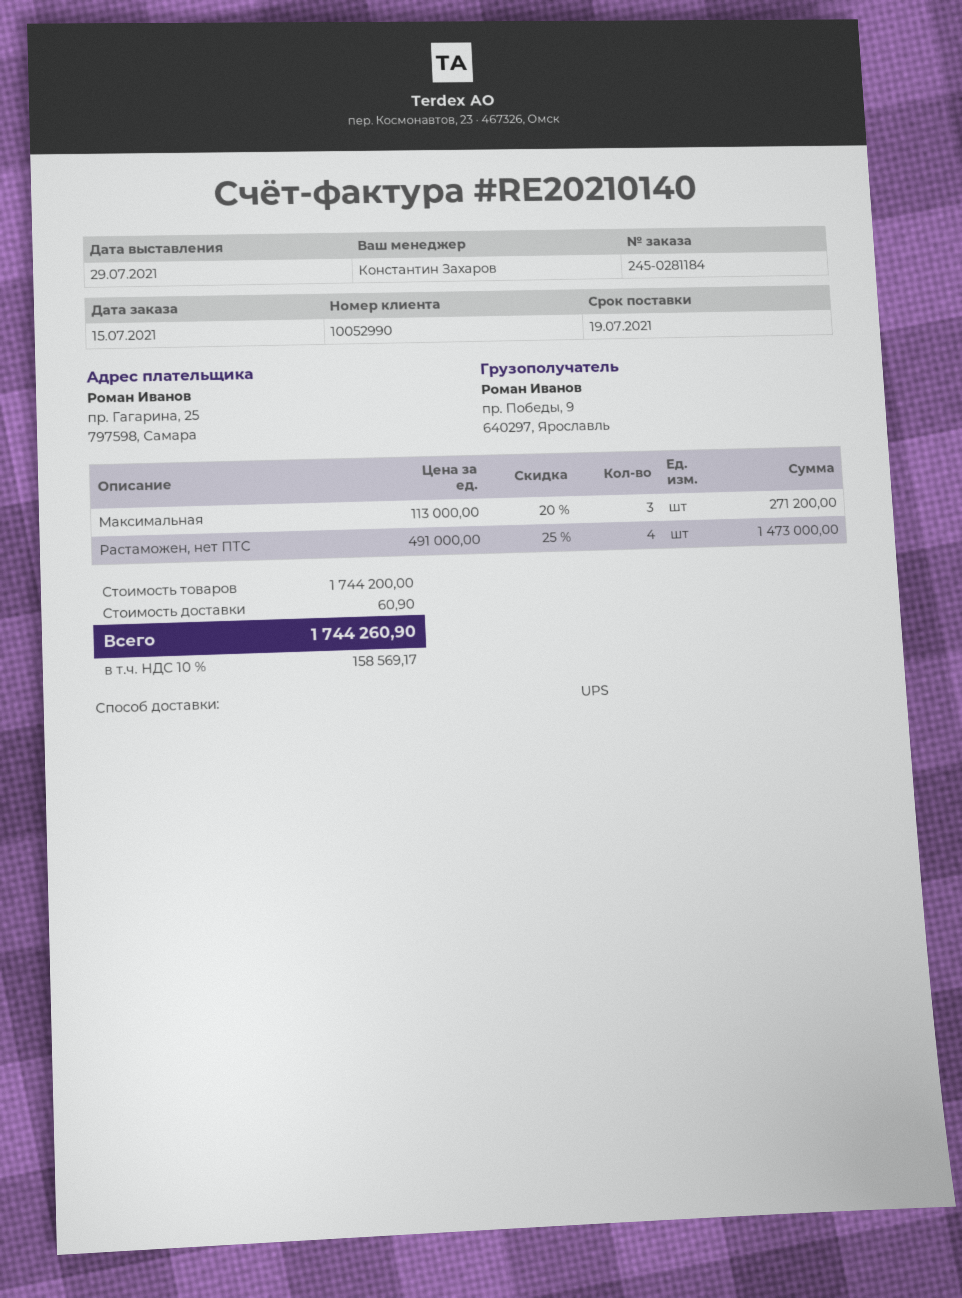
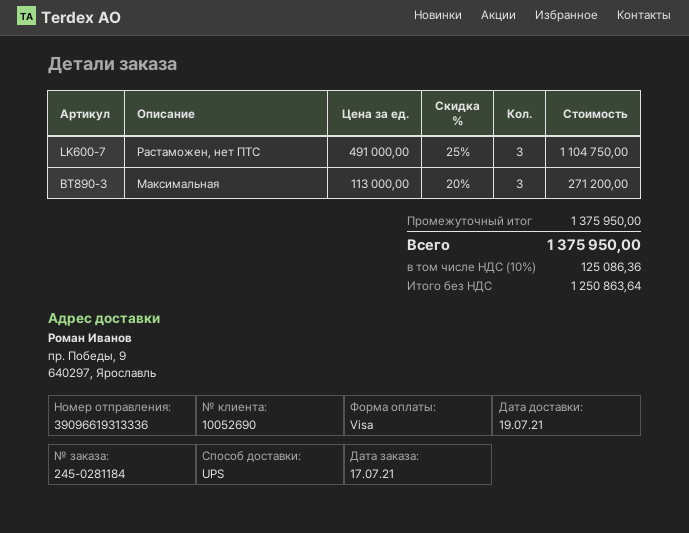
order date: 2021-07-15 -> 2021-07-17
customer number: 10052990 -> 10052690
Растаможен, нет ПТС: 4 x 491000.00 - 25% = 1473000.00 -> 3 x 491000.00 - 25% = 1104750.00
subtotal: 1744200.00 -> 1375950.00
shipping: 60.90 -> none
tax: 10% = 158569.17 -> 10% = 125086.36
total: 1744260.90 -> 1375950.00

